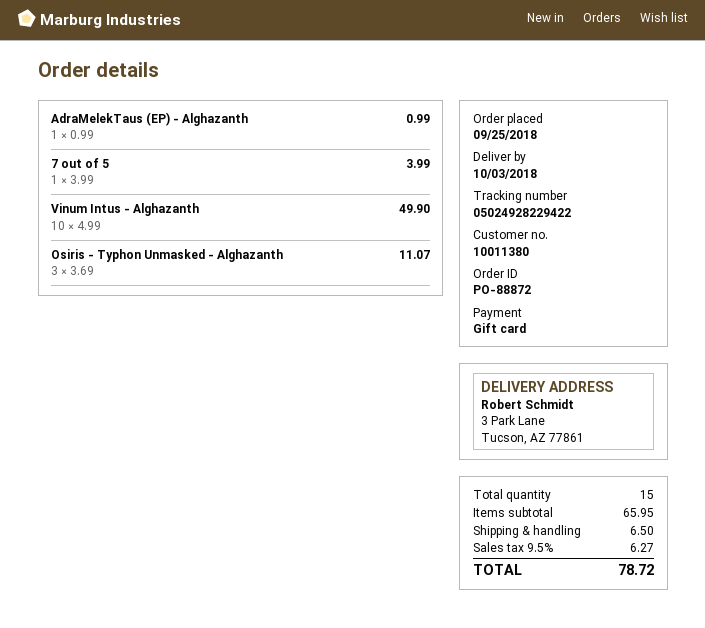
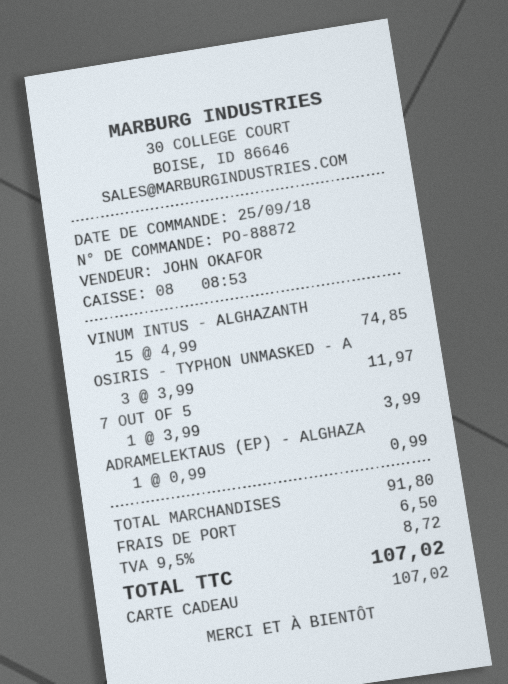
Vinum Intus - Alghazanth: 10 x 4.99 = 49.90 -> 15 x 4.99 = 74.85
Osiris - Typhon Unmasked - Alghazanth: 3 x 3.69 = 11.07 -> 3 x 3.99 = 11.97
subtotal: 65.95 -> 91.80
tax: 9.5% = 6.27 -> 9.5% = 8.72
total: 78.72 -> 107.02

